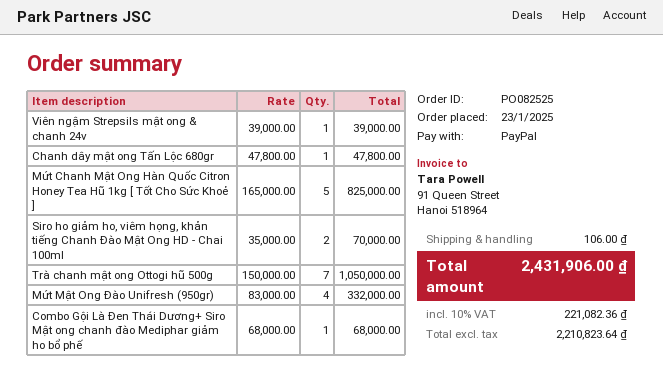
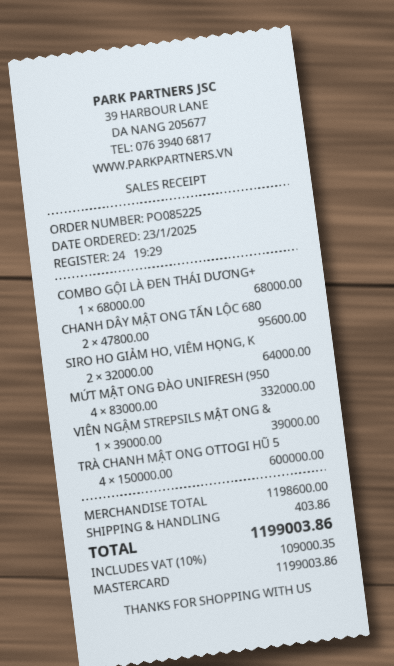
order number: PO082525 -> PO085225
payment method: PayPal -> Mastercard
Chanh dây mật ong Tấn Lộc 680gr: 1 x 47800.00 = 47800.00 -> 2 x 47800.00 = 95600.00
Mứt Chanh Mật Ong Hàn Quốc Citron Honey Tea Hũ 1kg [ Tốt Cho Sức Khoẻ ]: 5 x 165000.00 = 825000.00 -> none
Siro ho giảm ho, viêm họng, khản tiếng Chanh Đào Mật Ong HD - Chai 100ml: 2 x 35000.00 = 70000.00 -> 2 x 32000.00 = 64000.00
Trà chanh mật ong Ottogi hũ 500g: 7 x 150000.00 = 1050000.00 -> 4 x 150000.00 = 600000.00
shipping: 106.00 -> 403.86
tax: 10% = 221082.36 -> 10% = 109000.35
total: 2431906.00 -> 1199003.86

